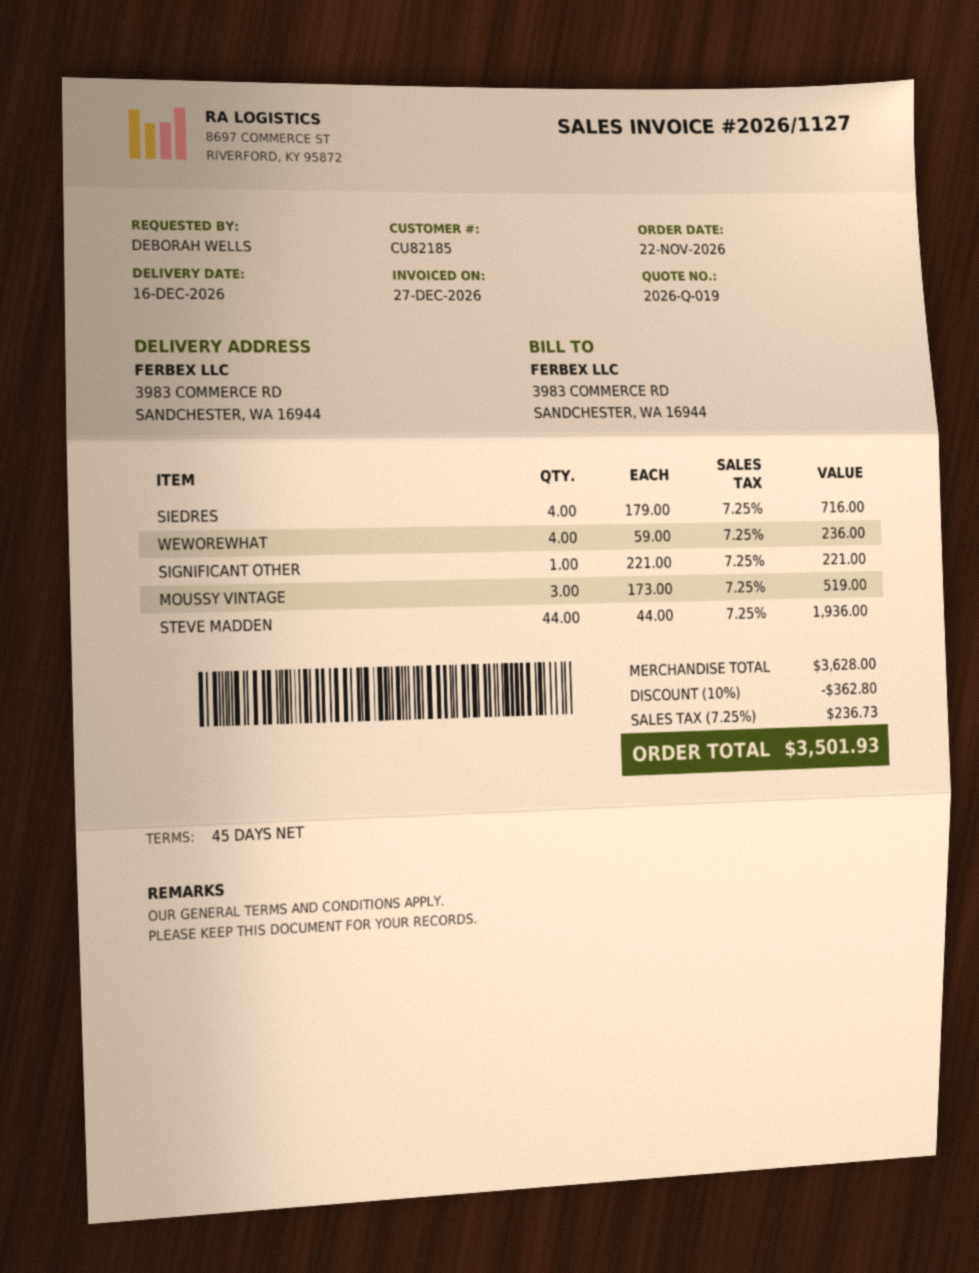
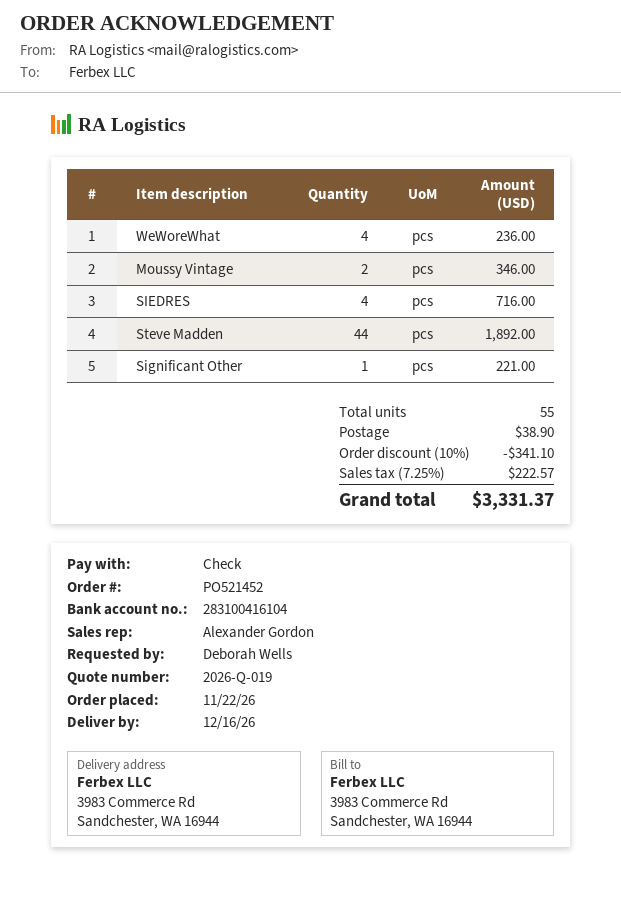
MOUSSY VINTAGE: 3 for 519.00 -> 2 for 346.00
STEVE MADDEN: 44 for 1936.00 -> 44 for 1892.00
discount: 10% = 362.80 -> 10% = 341.10
shipping: none -> 38.90
tax: 7.25% = 236.73 -> 7.25% = 222.57
total: 3501.93 -> 3331.37

